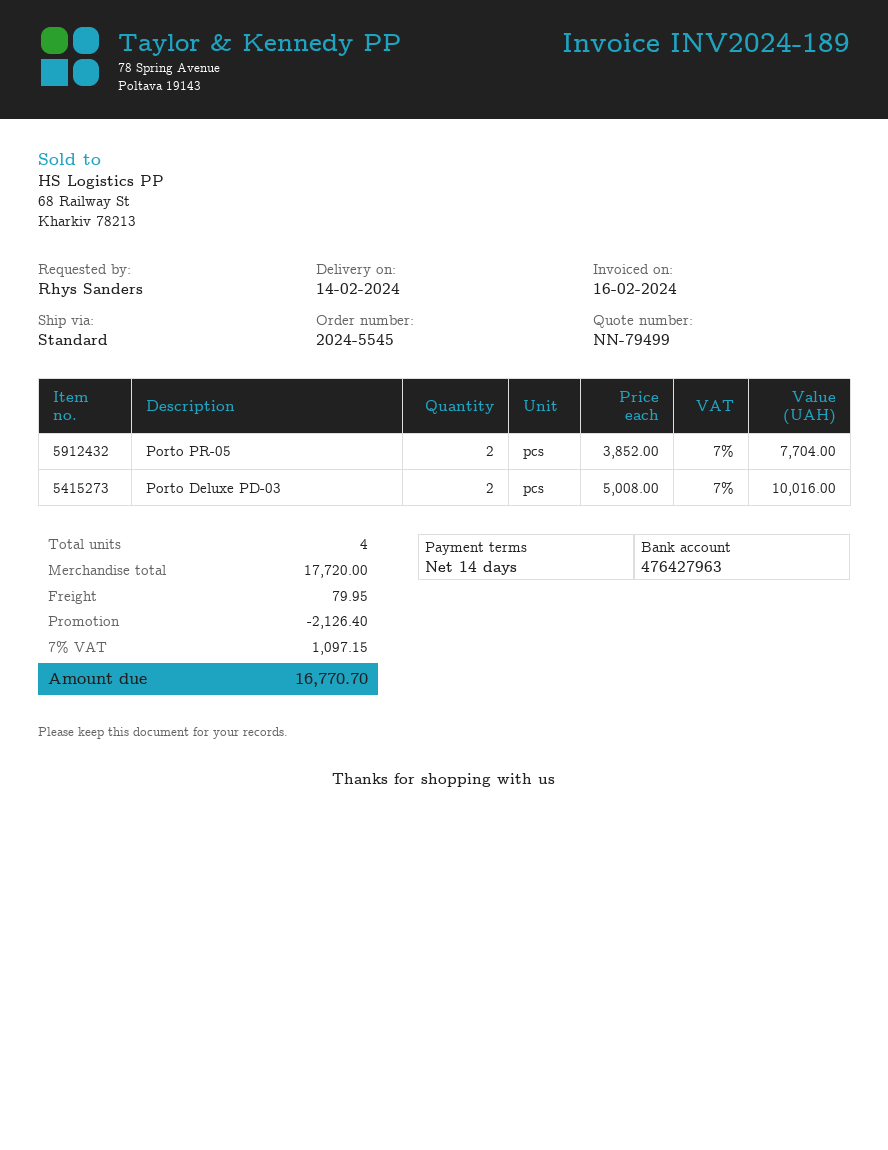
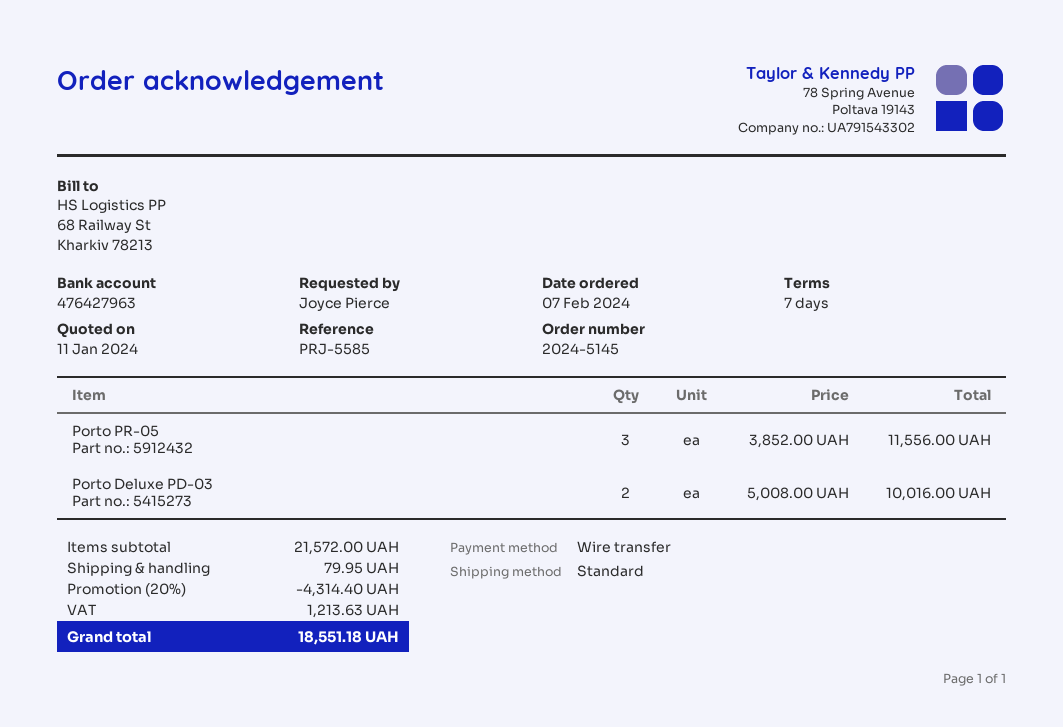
order number: 2024-5545 -> 2024-5145
payment terms: 14 days -> 7 days
ordered by: Rhys Sanders -> Joyce Pierce
Porto PR-05: 2 x 3852.00 = 7704.00 -> 3 x 3852.00 = 11556.00
subtotal: 17720.00 -> 21572.00
discount: 2126.40 -> 4314.40
tax: 1097.15 -> 1213.63
total: 16770.70 -> 18551.18

